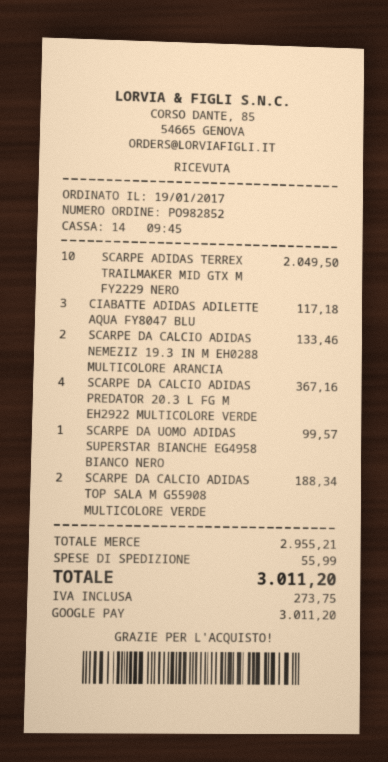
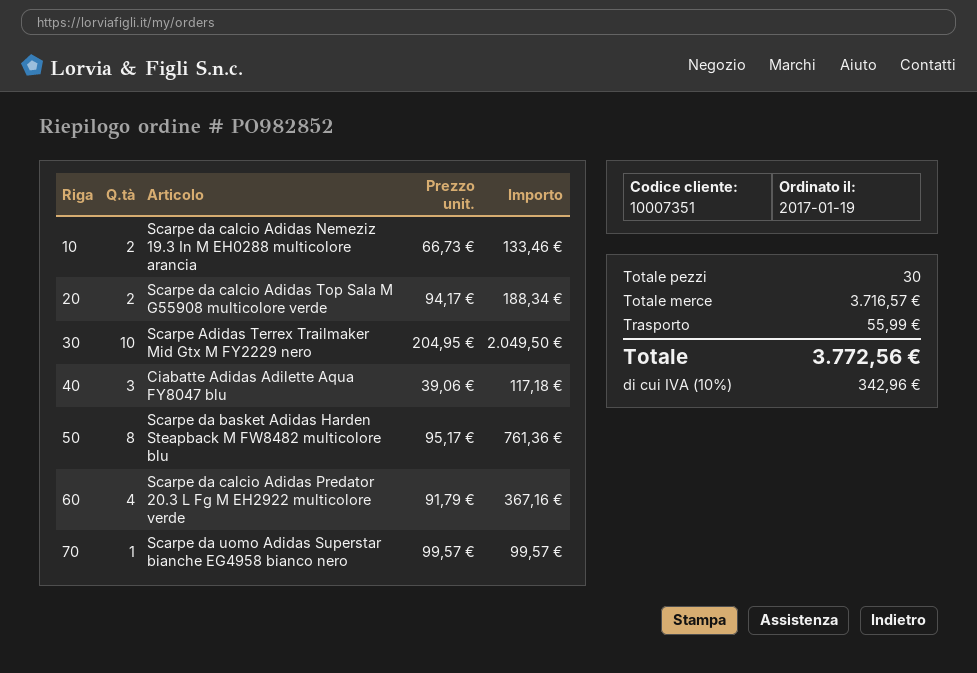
Scarpe da basket Adidas Harden Steapback M FW8482 multicolore blu: none -> 8 for 761.36
subtotal: 2955.21 -> 3716.57
tax: 273.75 -> 342.96
total: 3011.20 -> 3772.56

